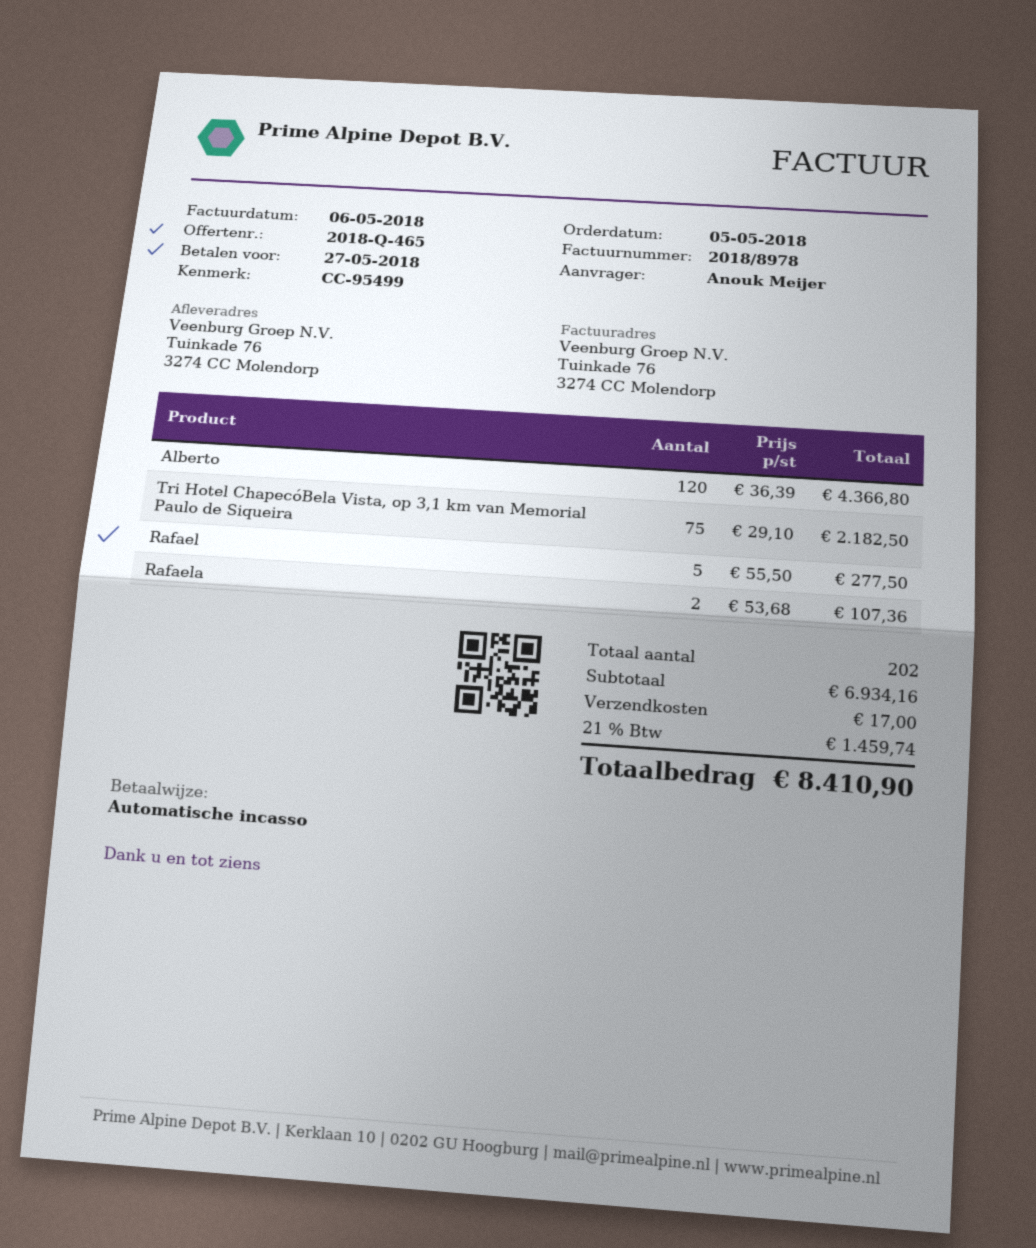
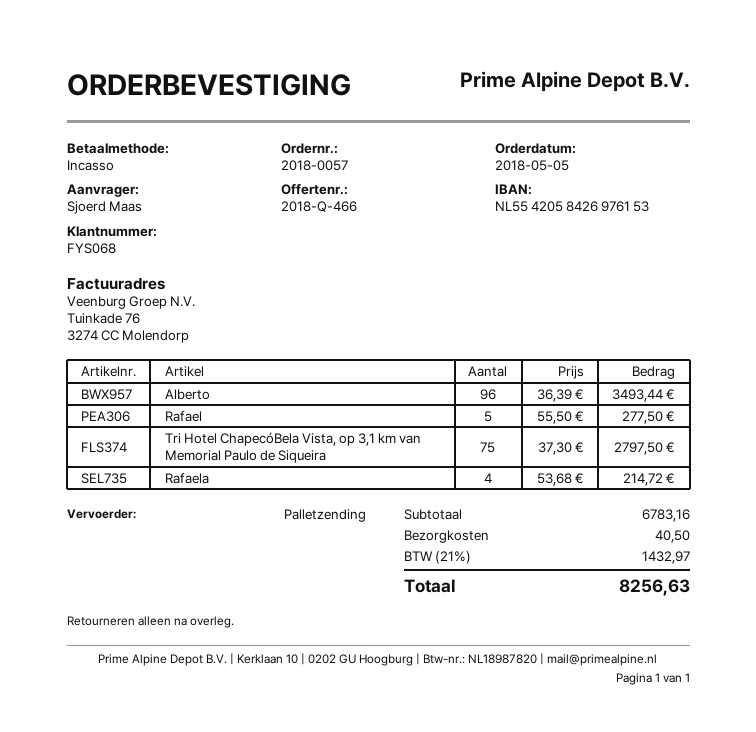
quote number: 2018-Q-465 -> 2018-Q-466
ordered by: Anouk Meijer -> Sjoerd Maas
Alberto: 120 x 36.39 = 4366.80 -> 96 x 36.39 = 3493.44
Tri Hotel ChapecóBela Vista, op 3,1 km van Memorial Paulo de Siqueira: 75 x 29.10 = 2182.50 -> 75 x 37.30 = 2797.50
Rafaela: 2 x 53.68 = 107.36 -> 4 x 53.68 = 214.72
subtotal: 6934.16 -> 6783.16
shipping: 17.00 -> 40.50
tax: 21% = 1459.74 -> 21% = 1432.97
total: 8410.90 -> 8256.63

